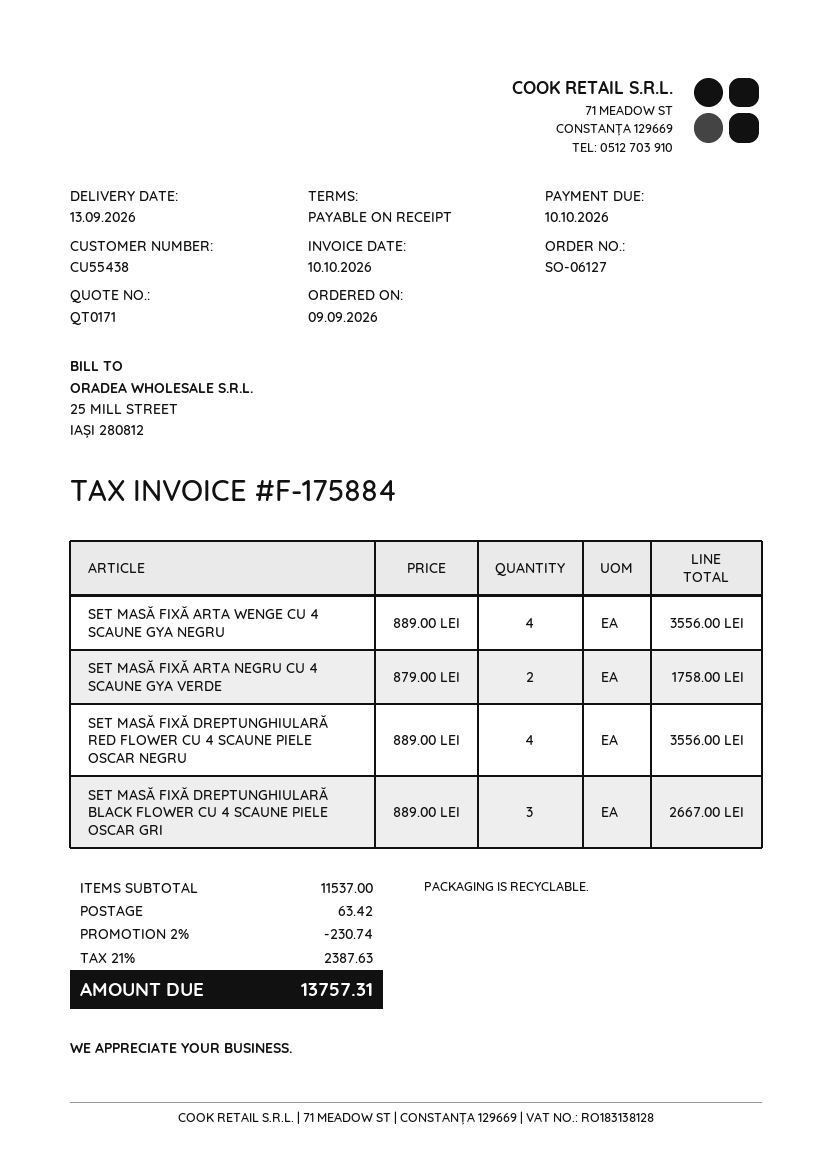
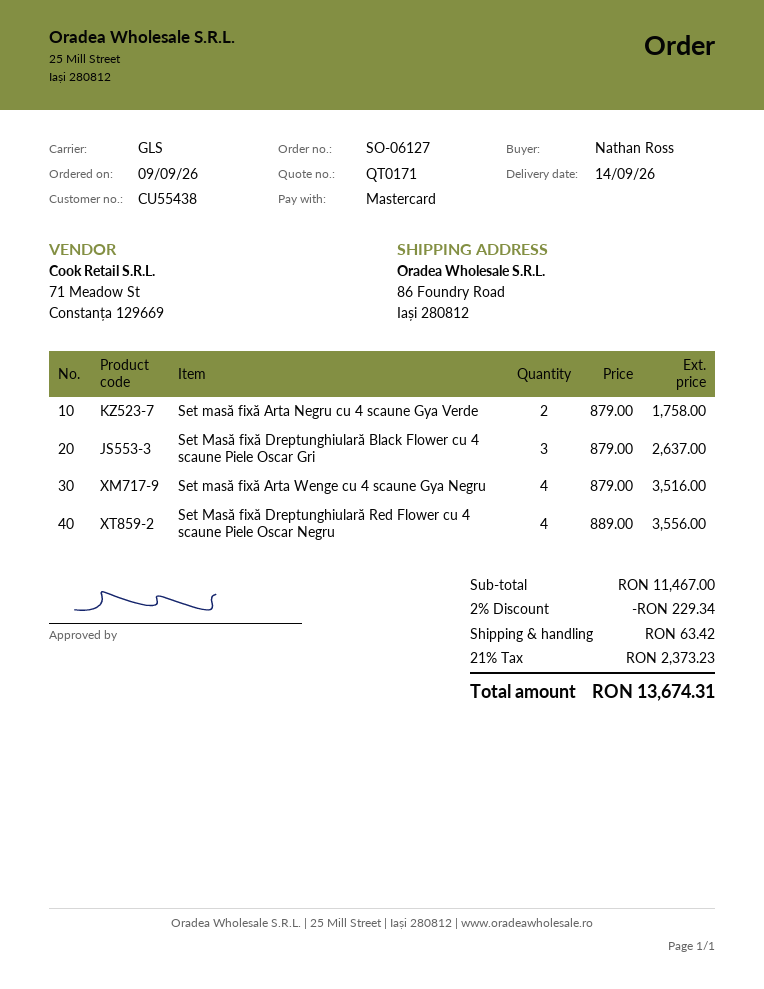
delivery date: 2026-09-13 -> 2026-09-14
SET MASĂ FIXĂ ARTA WENGE CU 4 SCAUNE GYA NEGRU: 4 x 889.00 = 3556.00 -> 4 x 879.00 = 3516.00
SET MASĂ FIXĂ DREPTUNGHIULARĂ BLACK FLOWER CU 4 SCAUNE PIELE OSCAR GRI: 3 x 889.00 = 2667.00 -> 3 x 879.00 = 2637.00
subtotal: 11537.00 -> 11467.00
discount: 2% = 230.74 -> 2% = 229.34
tax: 21% = 2387.63 -> 21% = 2373.23
total: 13757.31 -> 13674.31

